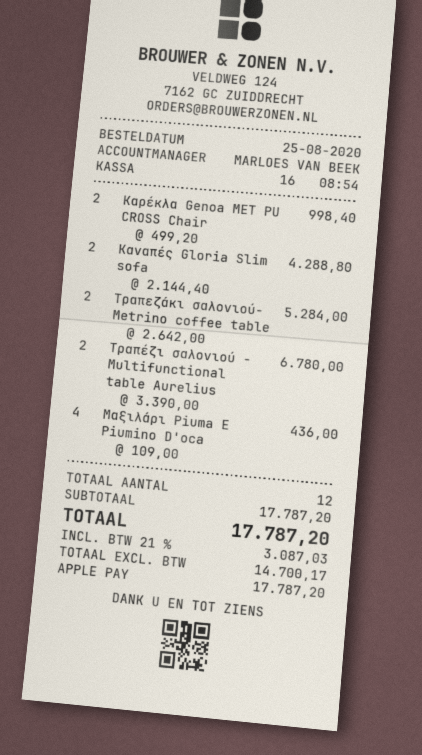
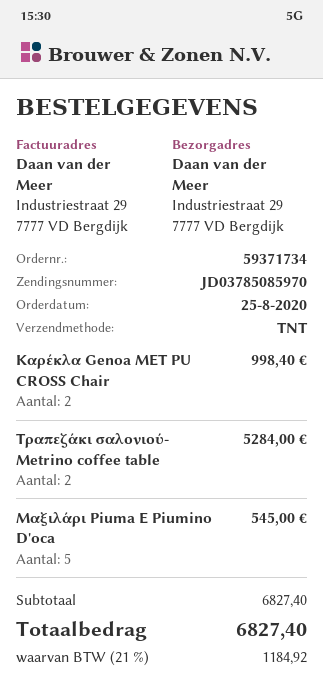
Καναπές Gloria Slim sofa: 2 for 4288.80 -> none
Τραπέζι σαλονιού - Μultifunctional table Aurelius: 2 for 6780.00 -> none
Μαξιλάρι Piuma E Piumino D'oca: 4 for 436.00 -> 5 for 545.00
subtotal: 17787.20 -> 6827.40
tax: 21% = 3087.03 -> 21% = 1184.92
total: 17787.20 -> 6827.40

